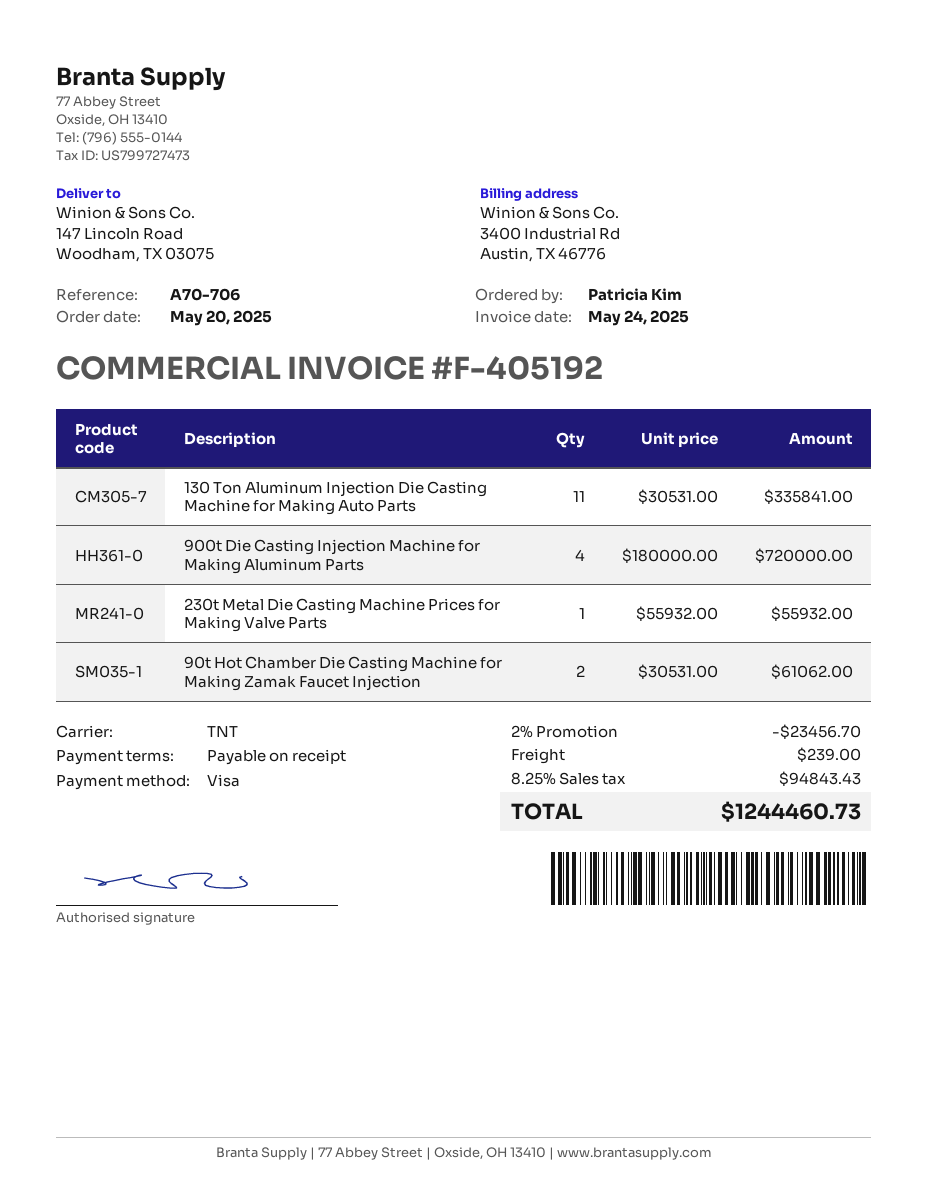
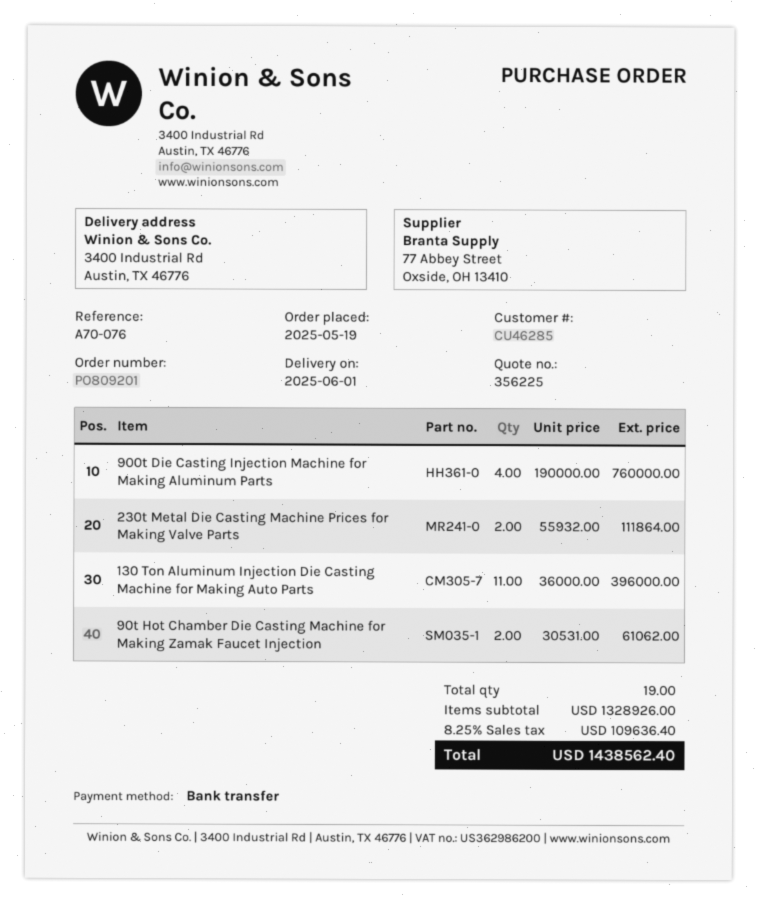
order date: 2025-05-20 -> 2025-05-19
reference: A70-706 -> A70-076
payment method: Visa -> bank transfer
ship to: 147 Lincoln Road, Woodham, TX 03075 -> 3400 Industrial Rd, Austin, TX 46776
130 Ton Aluminum Injection Die Casting Machine for Making Auto Parts: 11 x 30531.00 = 335841.00 -> 11 x 36000.00 = 396000.00
900t Die Casting Injection Machine for Making Aluminum Parts: 4 x 180000.00 = 720000.00 -> 4 x 190000.00 = 760000.00
230t Metal Die Casting Machine Prices for Making Valve Parts: 1 x 55932.00 = 55932.00 -> 2 x 55932.00 = 111864.00
discount: 2% = 23456.70 -> none
shipping: 239.00 -> none
tax: 8.25% = 94843.43 -> 8.25% = 109636.40
total: 1244460.73 -> 1438562.40

